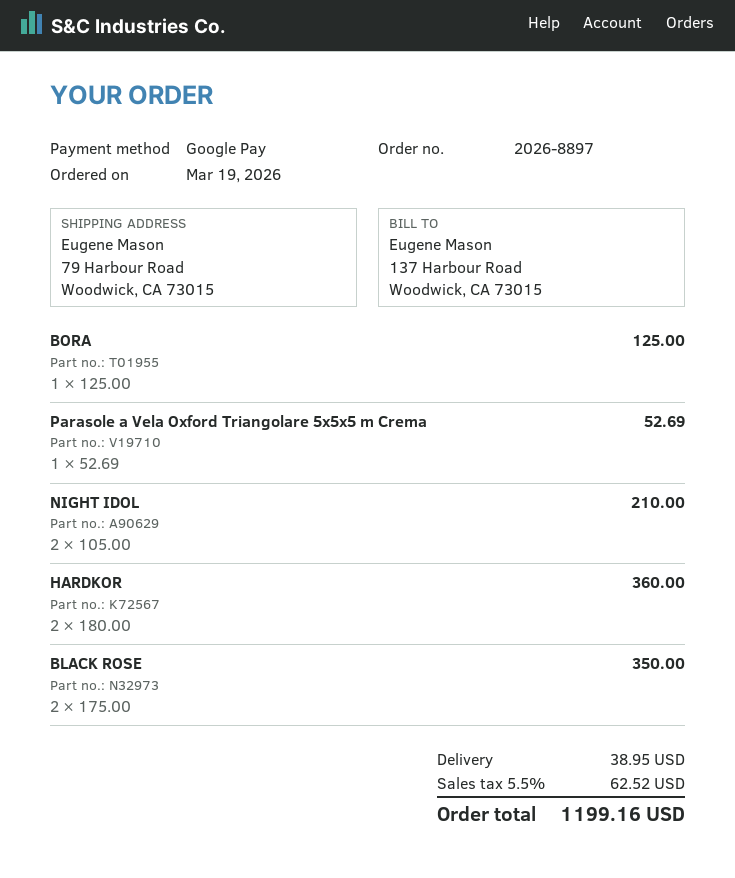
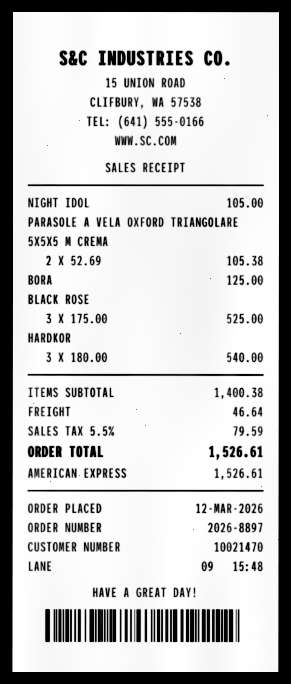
order date: 2026-03-19 -> 2026-03-12
payment method: Google Pay -> American Express
Parasole a Vela Oxford Triangolare 5x5x5 m Crema: 1 x 52.69 = 52.69 -> 2 x 52.69 = 105.38
NIGHT IDOL: 2 x 105.00 = 210.00 -> 1 x 105.00 = 105.00
HARDKOR: 2 x 180.00 = 360.00 -> 3 x 180.00 = 540.00
BLACK ROSE: 2 x 175.00 = 350.00 -> 3 x 175.00 = 525.00
shipping: 38.95 -> 46.64
tax: 5.5% = 62.52 -> 5.5% = 79.59
total: 1199.16 -> 1526.61

